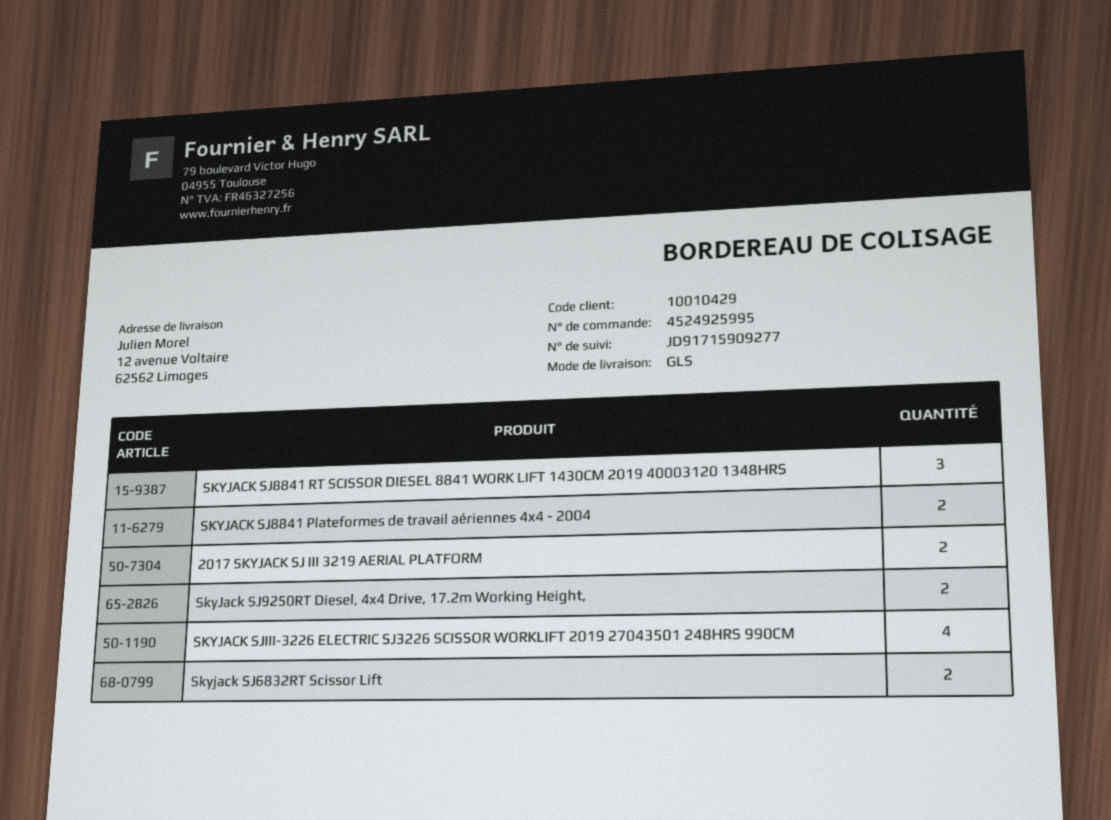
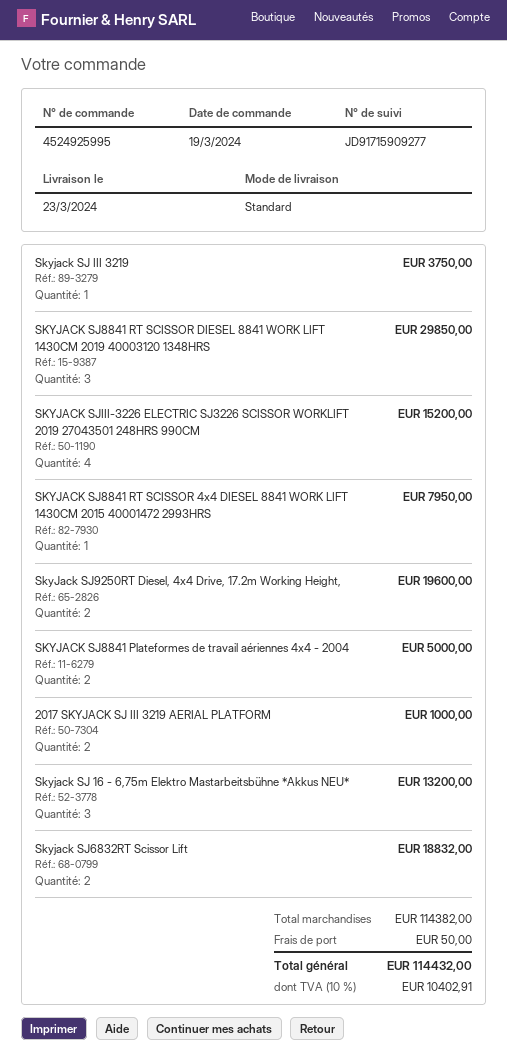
shipping method: GLS -> standard
Skyjack SJ III 3219: none -> 1
SKYJACK SJ8841 RT SCISSOR 4x4 DIESEL 8841 WORK LIFT 1430CM 2015 40001472 2993HRS: none -> 1
Skyjack SJ 16 - 6,75m Elektro Mastarbeitsbühne *Akkus NEU*: none -> 3

